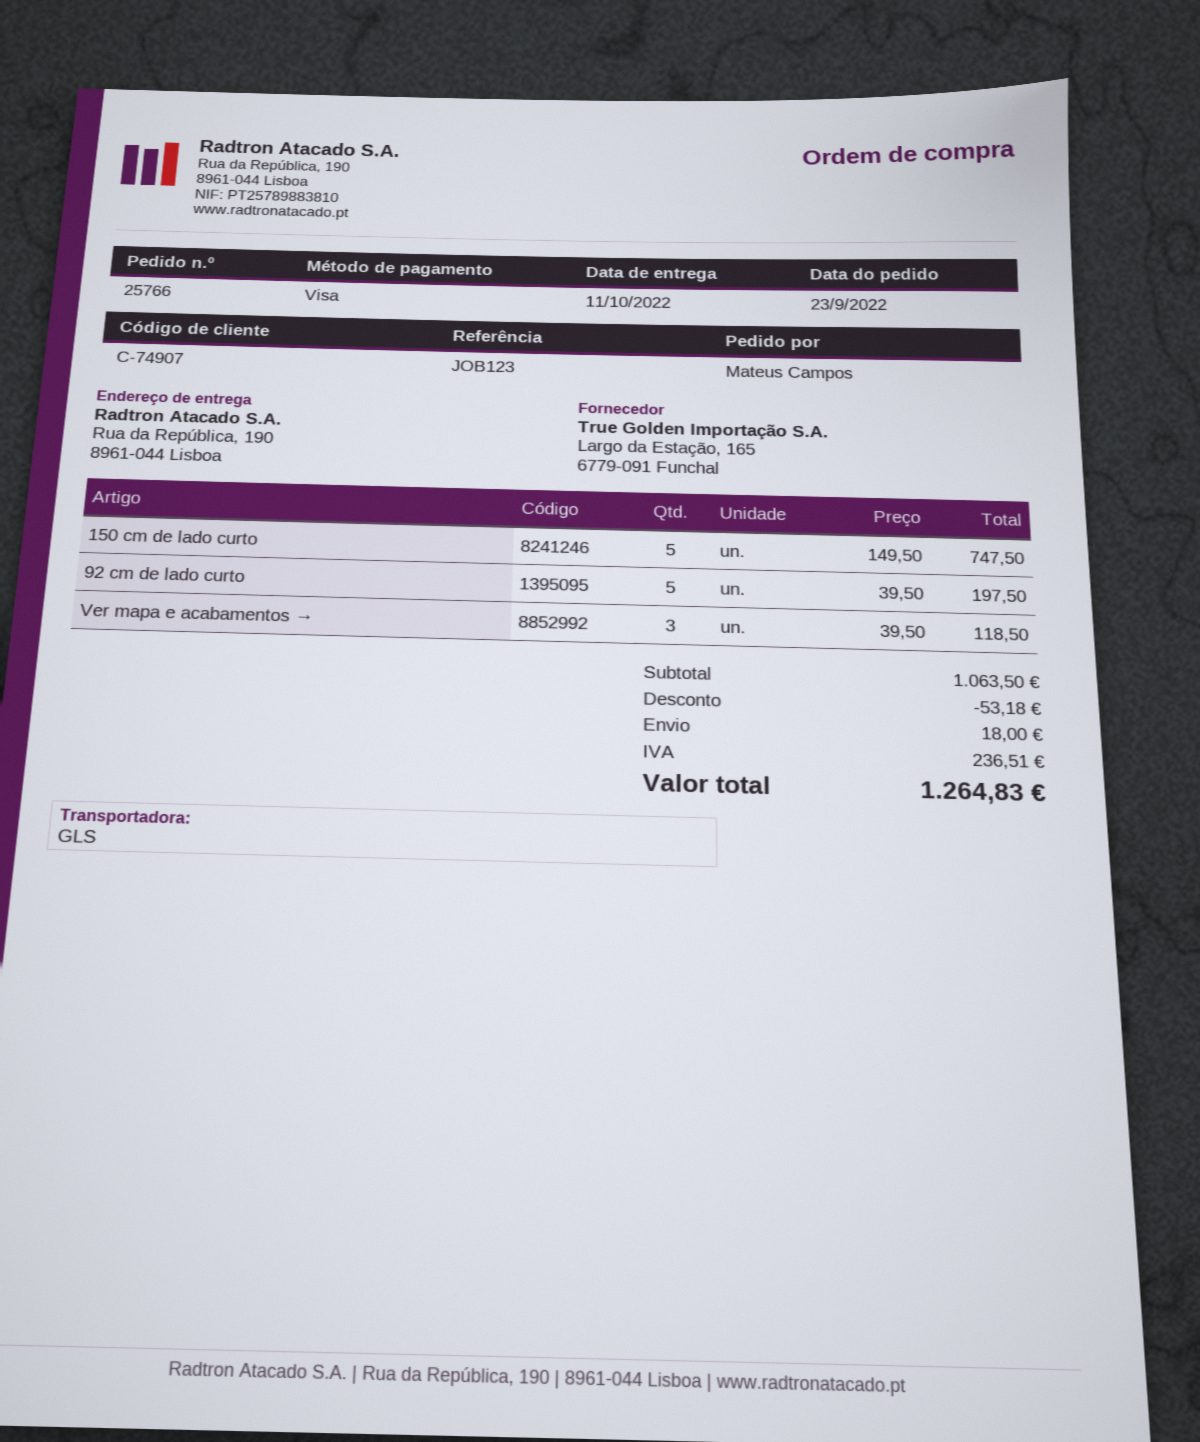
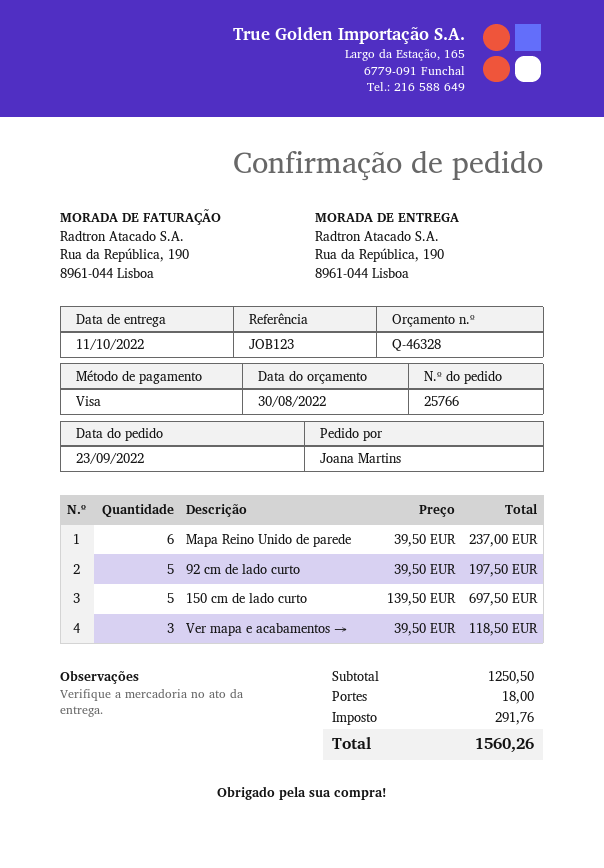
ordered by: Mateus Campos -> Joana Martins
150 cm de lado curto: 5 x 149.50 = 747.50 -> 5 x 139.50 = 697.50
Mapa Reino Unido de parede: none -> 6 x 39.50 = 237.00
subtotal: 1063.50 -> 1250.50
discount: 53.18 -> none
tax: 236.51 -> 291.76
total: 1264.83 -> 1560.26

